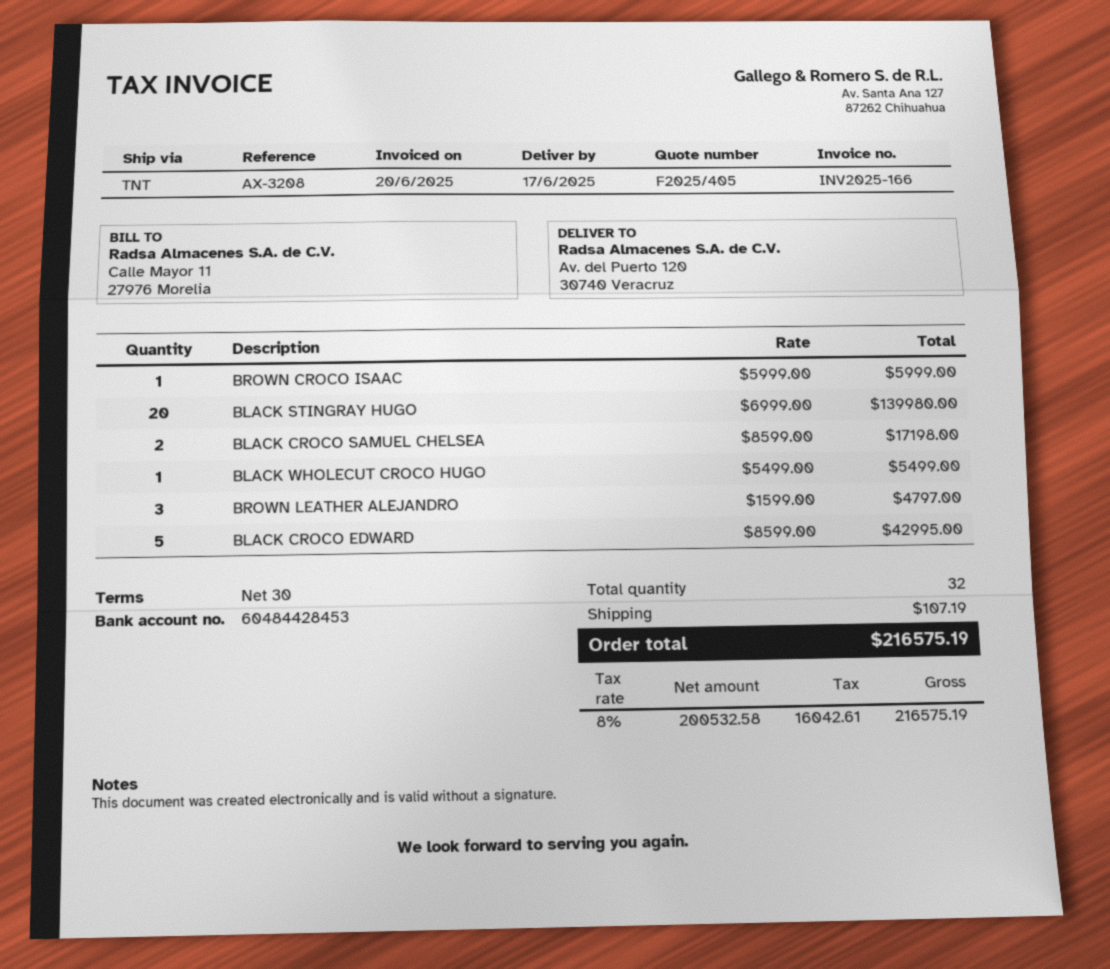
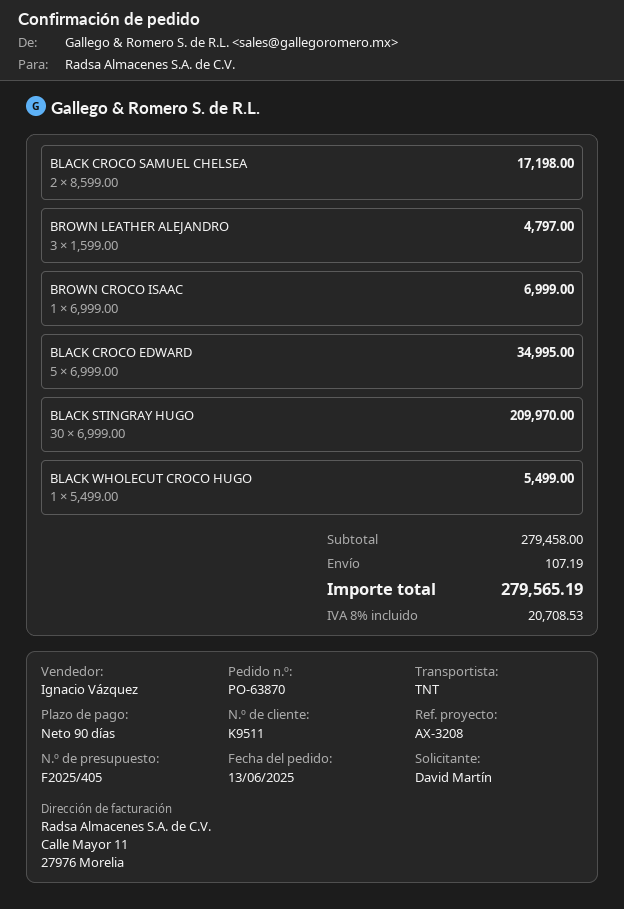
payment terms: 30 days -> 90 days
BROWN CROCO ISAAC: 1 x 5999.00 = 5999.00 -> 1 x 6999.00 = 6999.00
BLACK STINGRAY HUGO: 20 x 6999.00 = 139980.00 -> 30 x 6999.00 = 209970.00
BLACK CROCO EDWARD: 5 x 8599.00 = 42995.00 -> 5 x 6999.00 = 34995.00
tax: 8% = 16042.61 -> 8% = 20708.53
total: 216575.19 -> 279565.19

